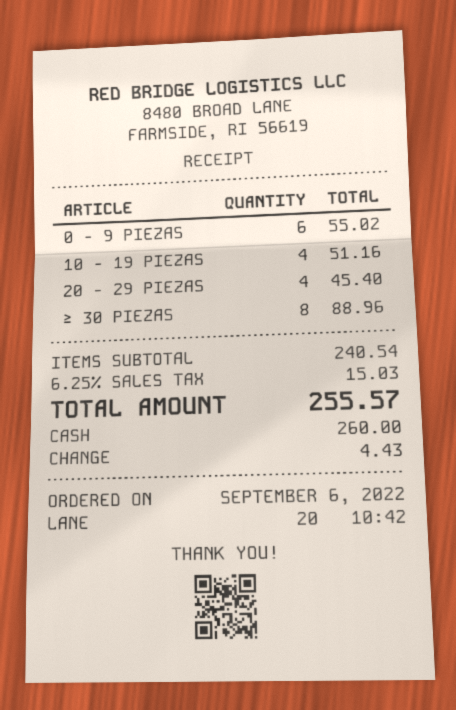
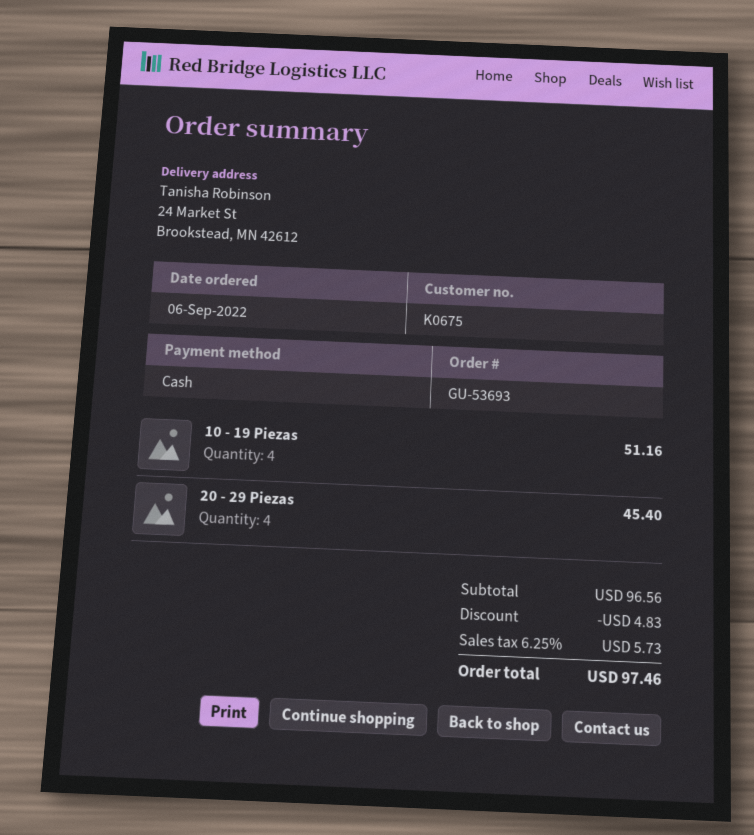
0 - 9 PIEZAS: 6 for 55.02 -> none
≥ 30 PIEZAS: 8 for 88.96 -> none
subtotal: 240.54 -> 96.56
discount: none -> 4.83
tax: 6.25% = 15.03 -> 6.25% = 5.73
total: 255.57 -> 97.46

